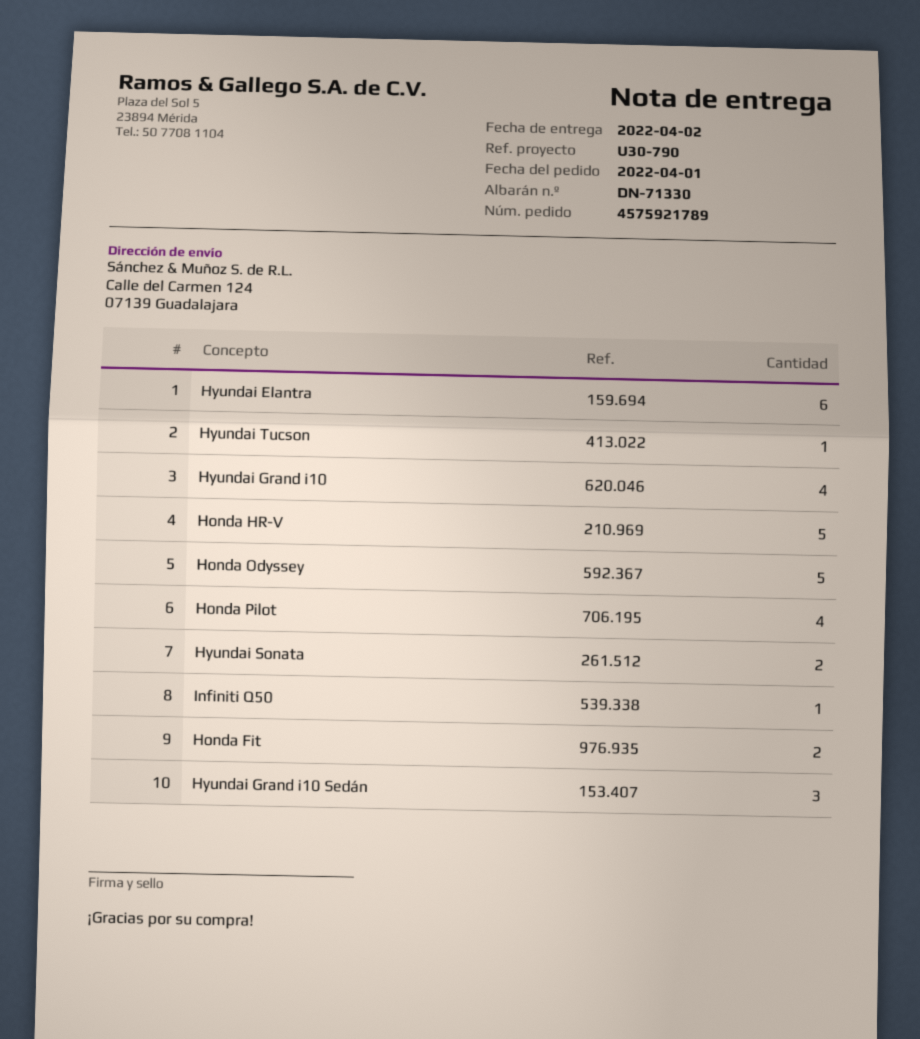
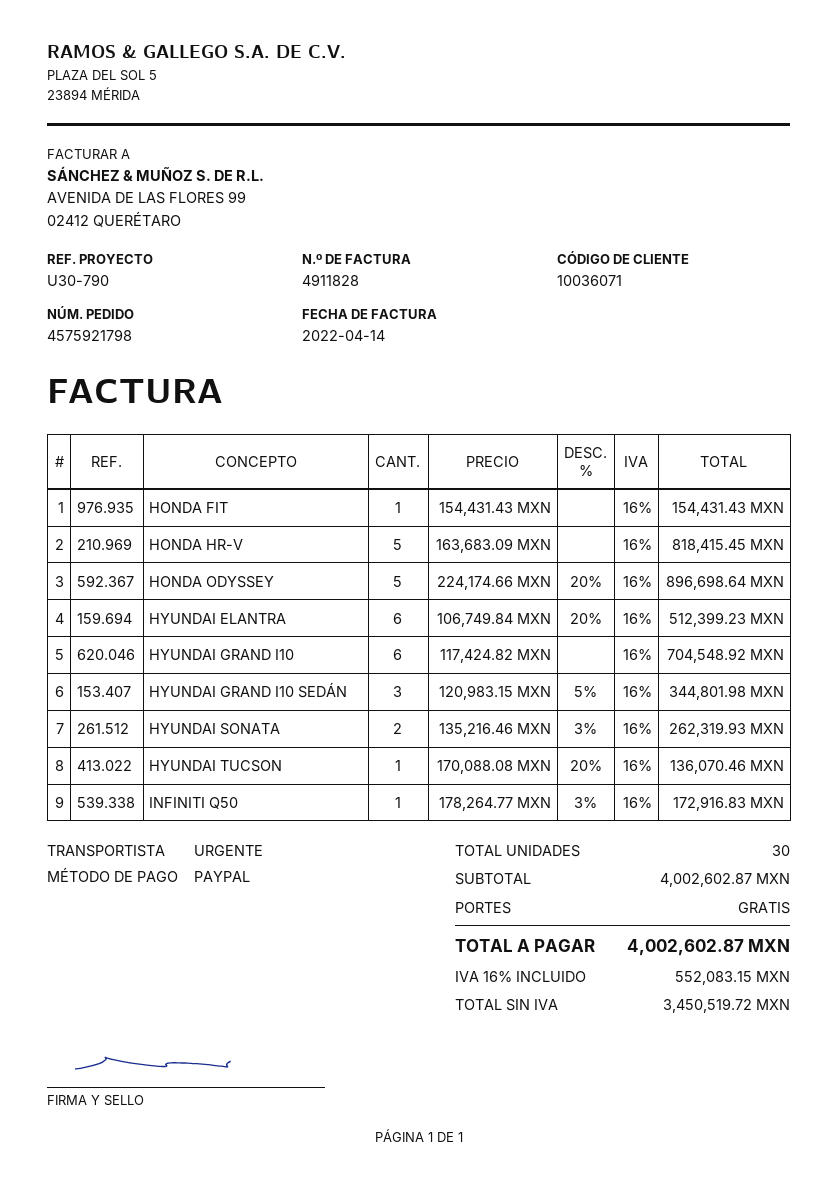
order number: 4575921789 -> 4575921798
Hyundai Grand i10: 4 -> 6
Honda Pilot: 4 -> none
Honda Fit: 2 -> 1

